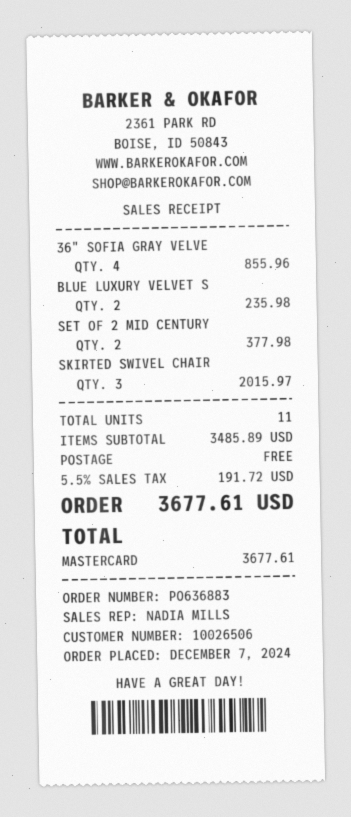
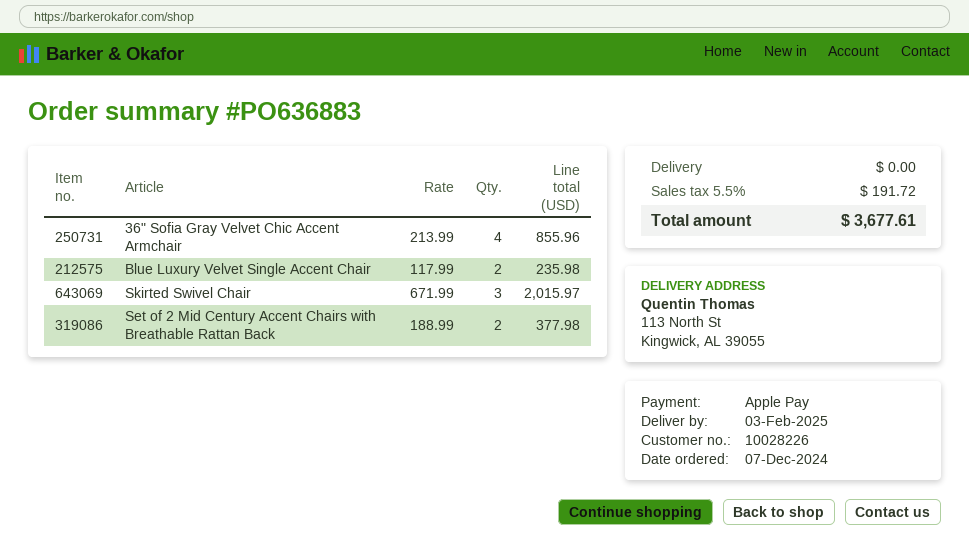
customer number: 10026506 -> 10028226
payment method: Mastercard -> Apple Pay

